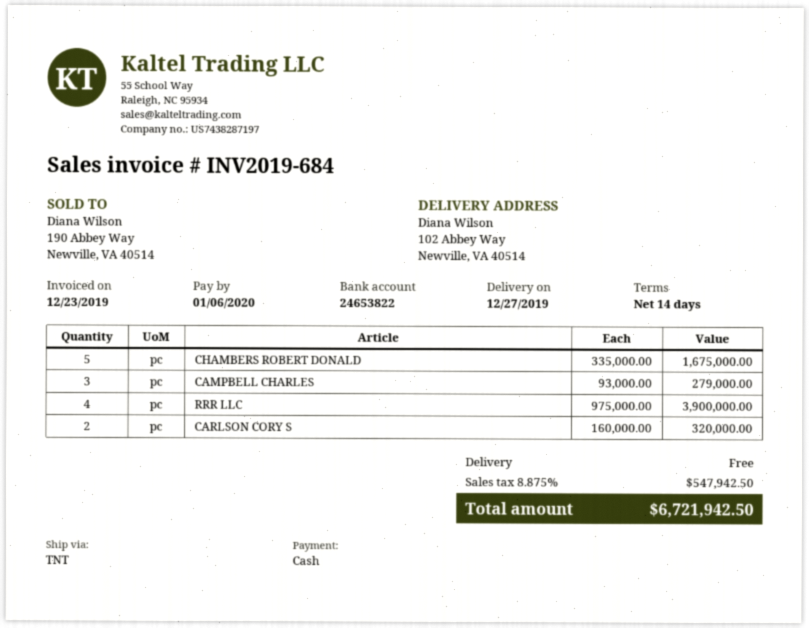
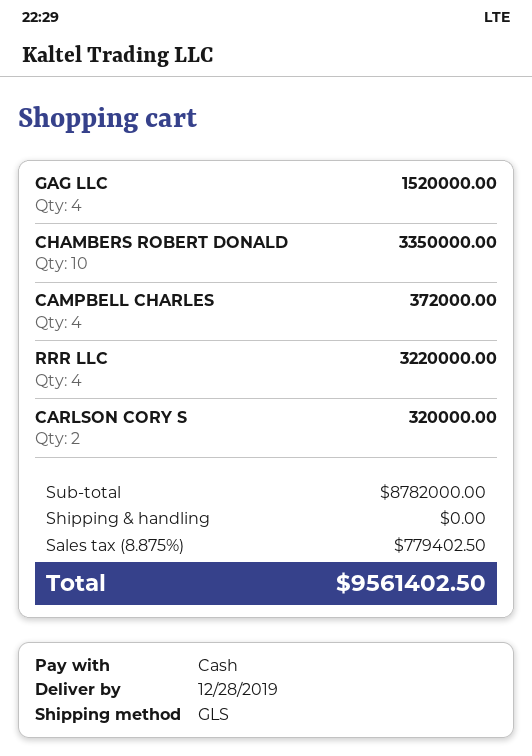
delivery date: 2019-12-27 -> 2019-12-28
shipping method: TNT -> GLS
CHAMBERS ROBERT DONALD: 5 for 1675000.00 -> 10 for 3350000.00
CAMPBELL CHARLES: 3 for 279000.00 -> 4 for 372000.00
RRR LLC: 4 for 3900000.00 -> 4 for 3220000.00
GAG LLC: none -> 4 for 1520000.00
tax: 8.875% = 547942.50 -> 8.875% = 779402.50
total: 6721942.50 -> 9561402.50

